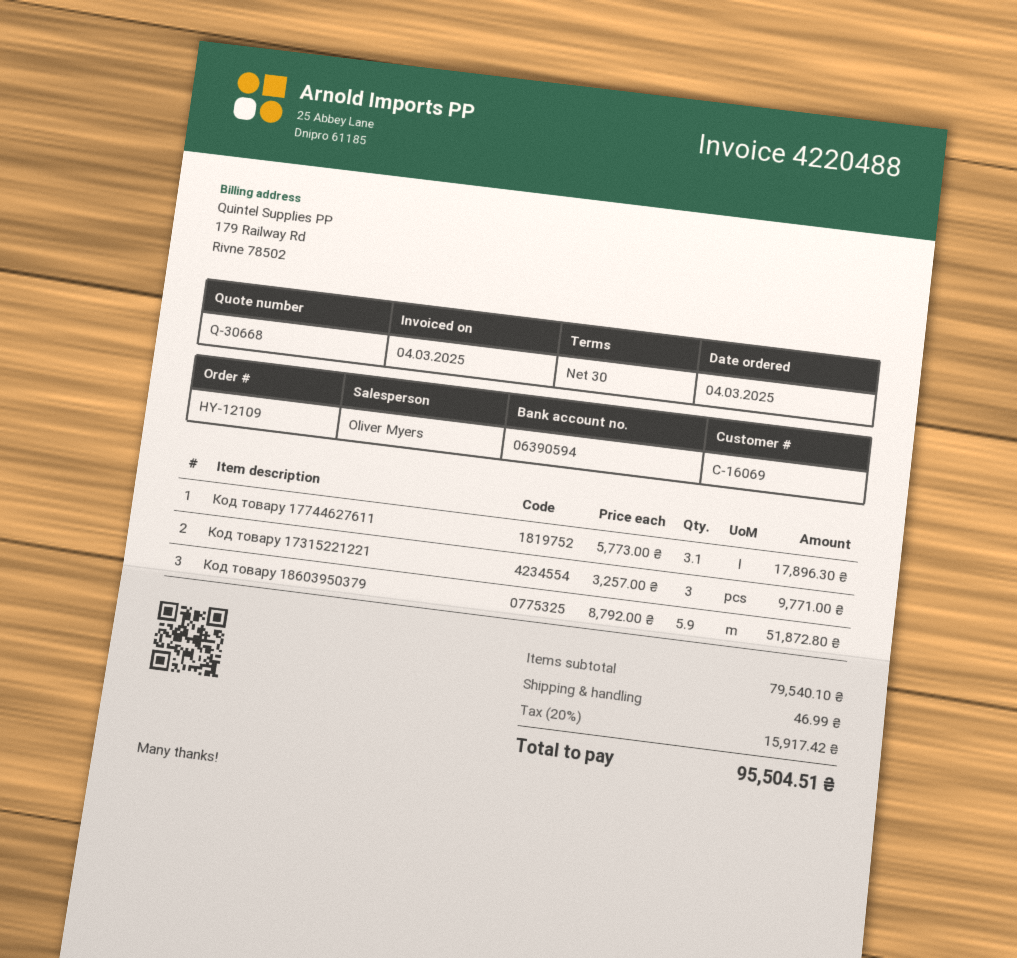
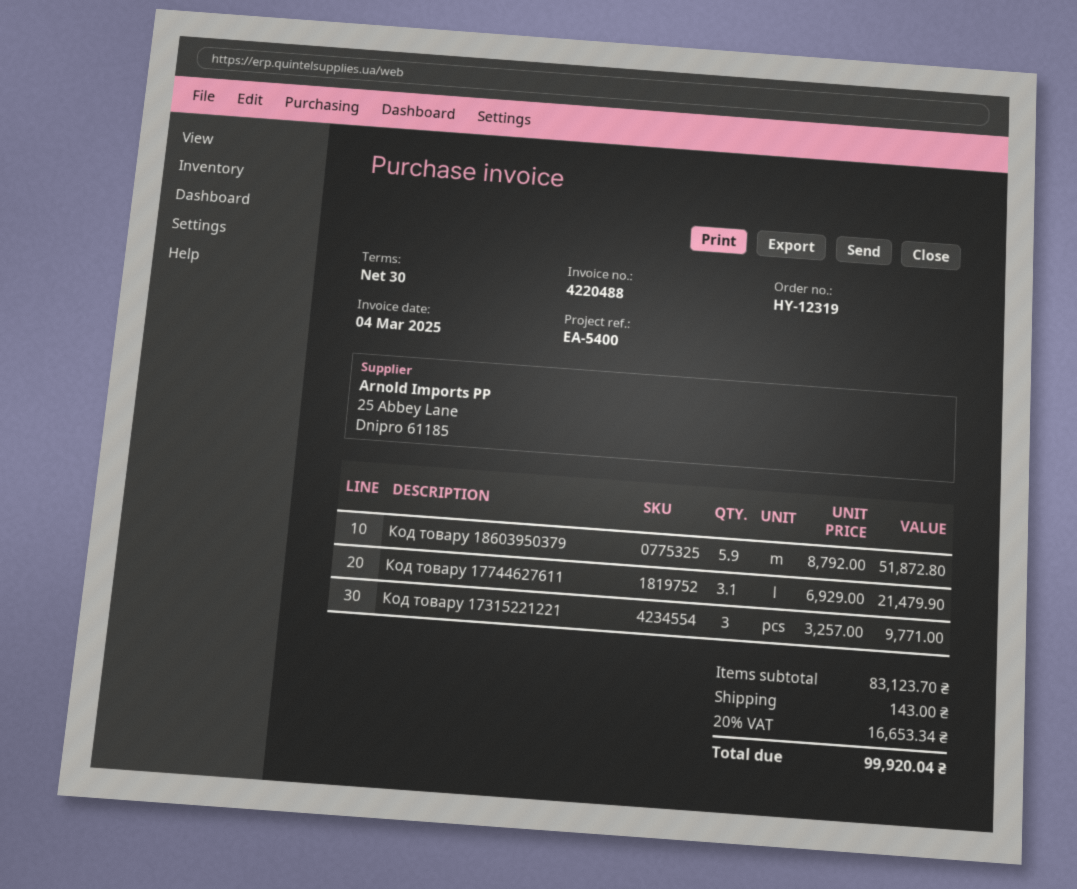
order number: HY-12109 -> HY-12319
Код товару 17744627611: 3.1 x 5773.00 = 17896.30 -> 3.1 x 6929.00 = 21479.90
subtotal: 79540.10 -> 83123.70
shipping: 46.99 -> 143.00
tax: 20% = 15917.42 -> 20% = 16653.34
total: 95504.51 -> 99920.04

